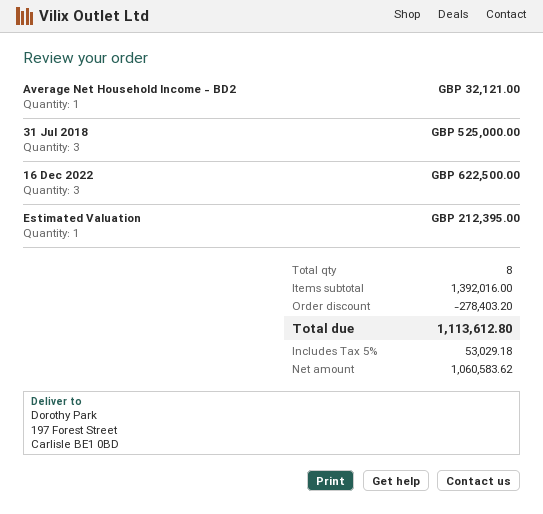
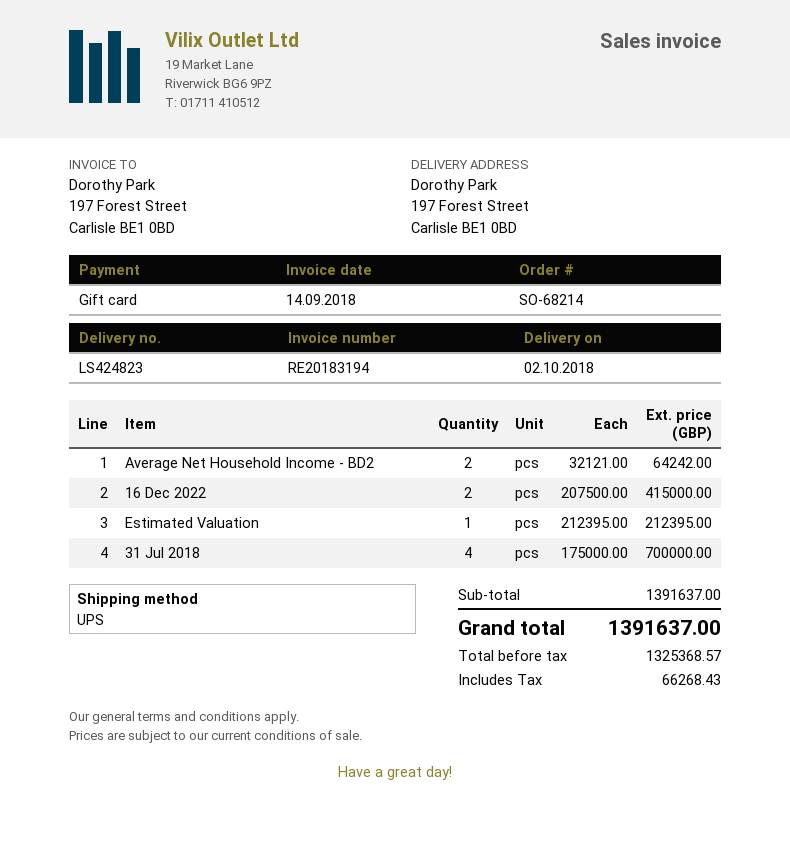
Average Net Household Income - BD2: 1 for 32121.00 -> 2 for 64242.00
31 Jul 2018: 3 for 525000.00 -> 4 for 700000.00
16 Dec 2022: 3 for 622500.00 -> 2 for 415000.00
subtotal: 1392016.00 -> 1391637.00
discount: 278403.20 -> none
net: 1060583.62 -> 1325368.57
tax: 53029.18 -> 66268.43
total: 1113612.80 -> 1391637.00

